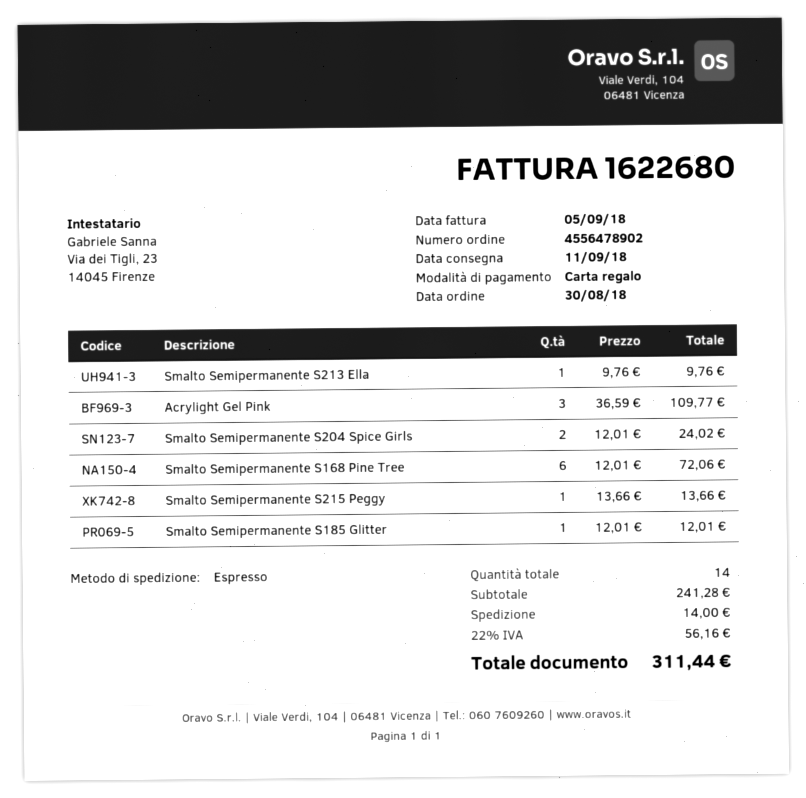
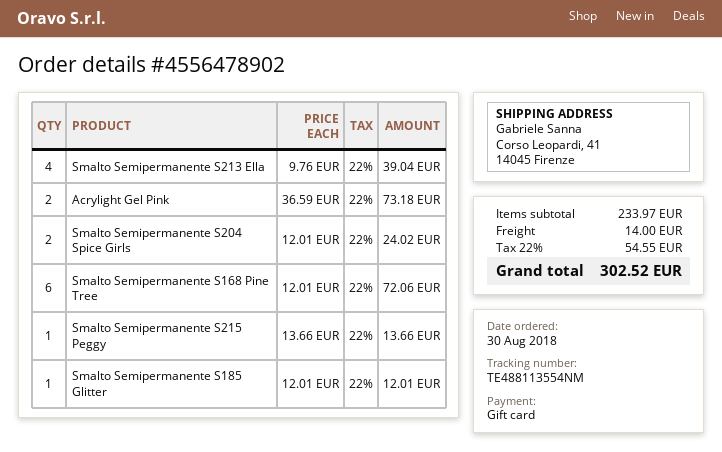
Smalto Semipermanente S213 Ella: 1 x 9.76 = 9.76 -> 4 x 9.76 = 39.04
Acrylight Gel Pink: 3 x 36.59 = 109.77 -> 2 x 36.59 = 73.18
subtotal: 241.28 -> 233.97
tax: 22% = 56.16 -> 22% = 54.55
total: 311.44 -> 302.52

